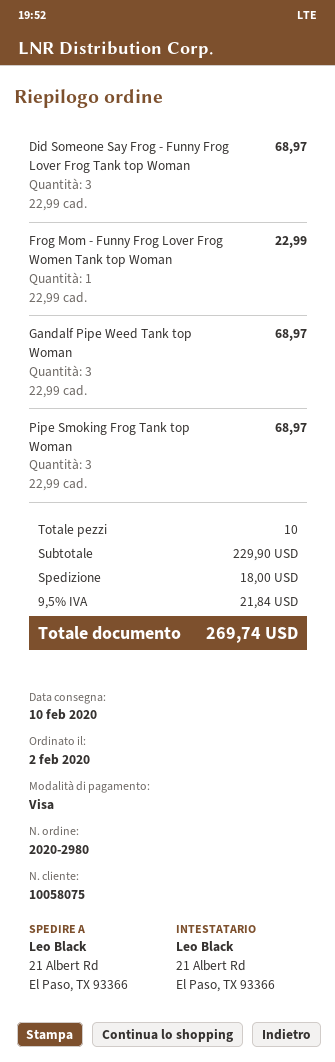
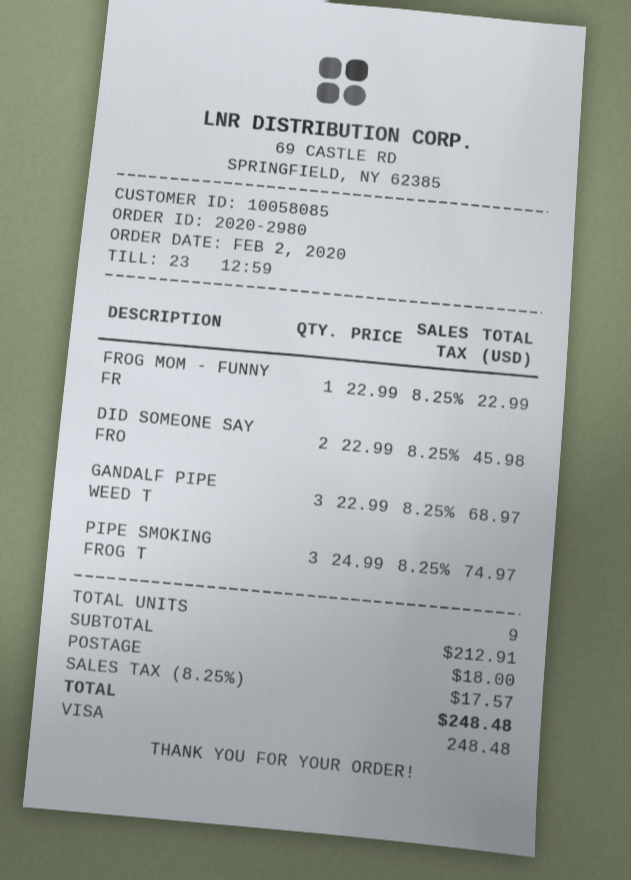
customer number: 10058075 -> 10058085
Did Someone Say Frog - Funny Frog Lover Frog Tank top Woman: 3 x 22.99 = 68.97 -> 2 x 22.99 = 45.98
Pipe Smoking Frog Tank top Woman: 3 x 22.99 = 68.97 -> 3 x 24.99 = 74.97
total quantity: 10 -> 9
subtotal: 229.90 -> 212.91
tax: 9.5% = 21.84 -> 8.25% = 17.57
total: 269.74 -> 248.48

